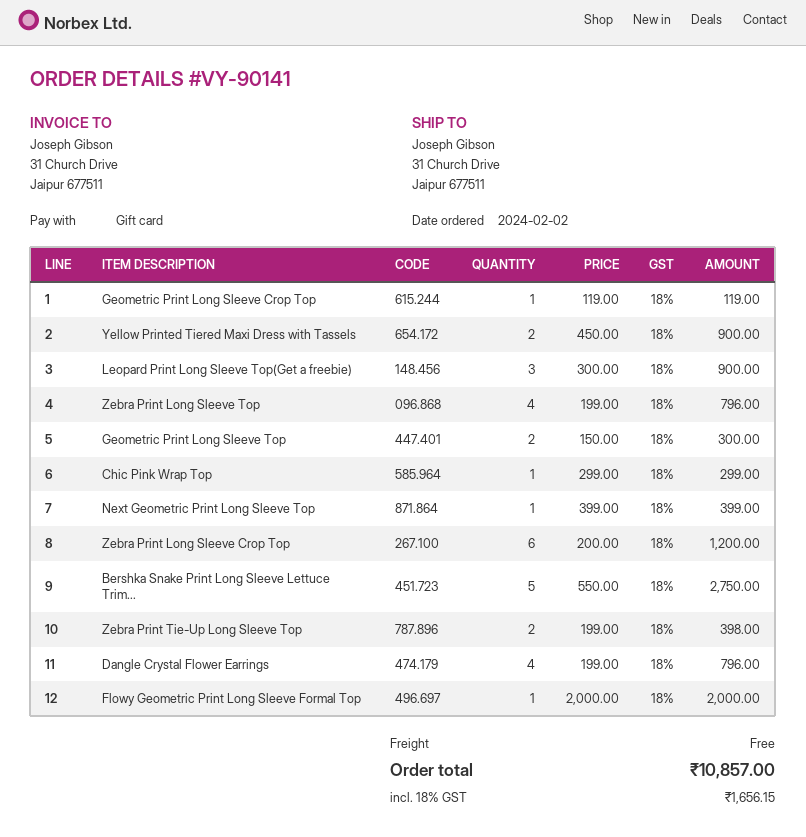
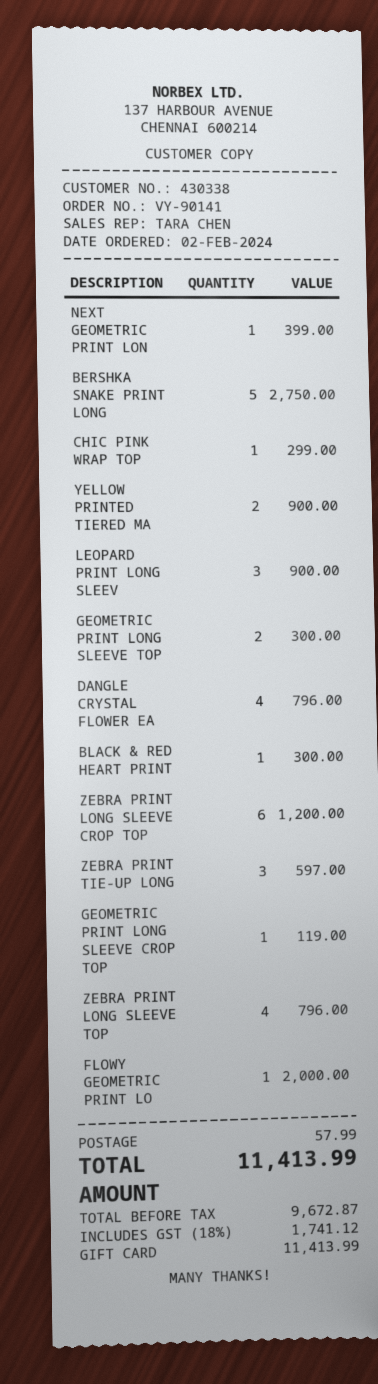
Zebra Print Tie-Up Long Sleeve Top: 2 for 398.00 -> 3 for 597.00
BLACK & RED HEART PRINT: none -> 1 for 300.00
shipping: 0.00 -> 57.99
tax: 18% = 1656.15 -> 18% = 1741.12
total: 10857.00 -> 11413.99

